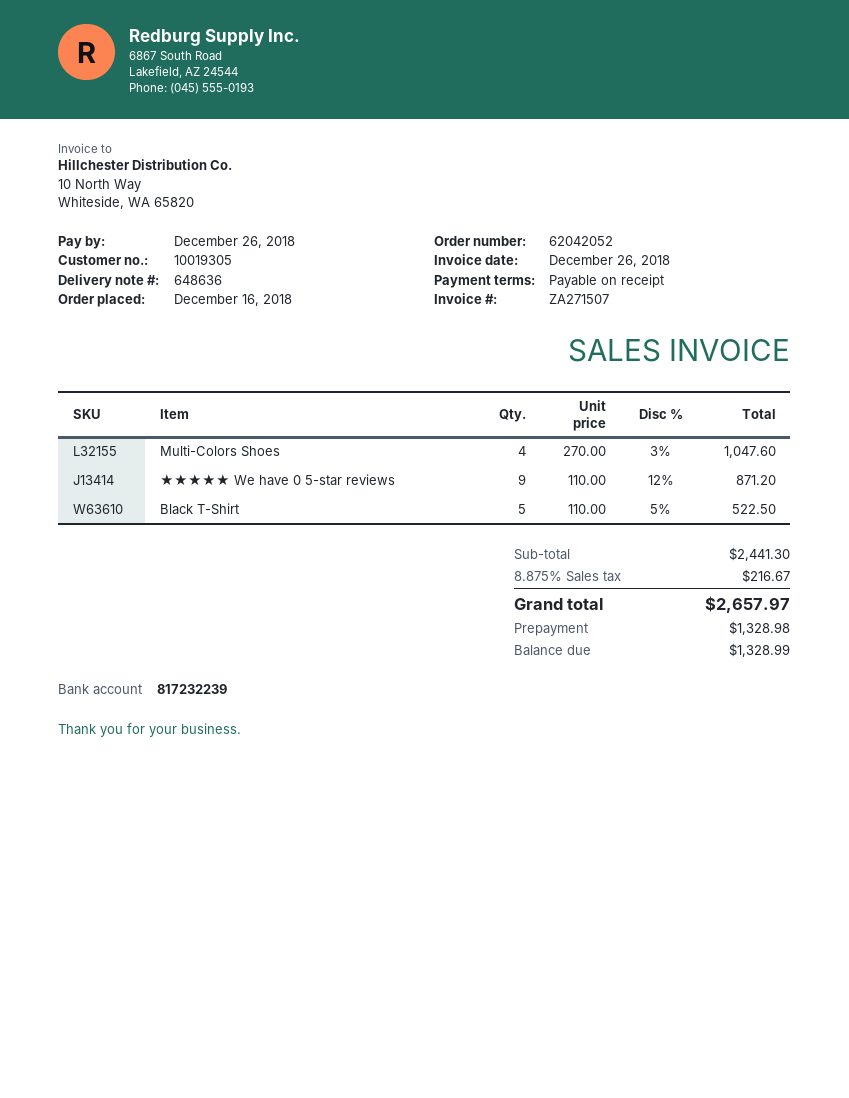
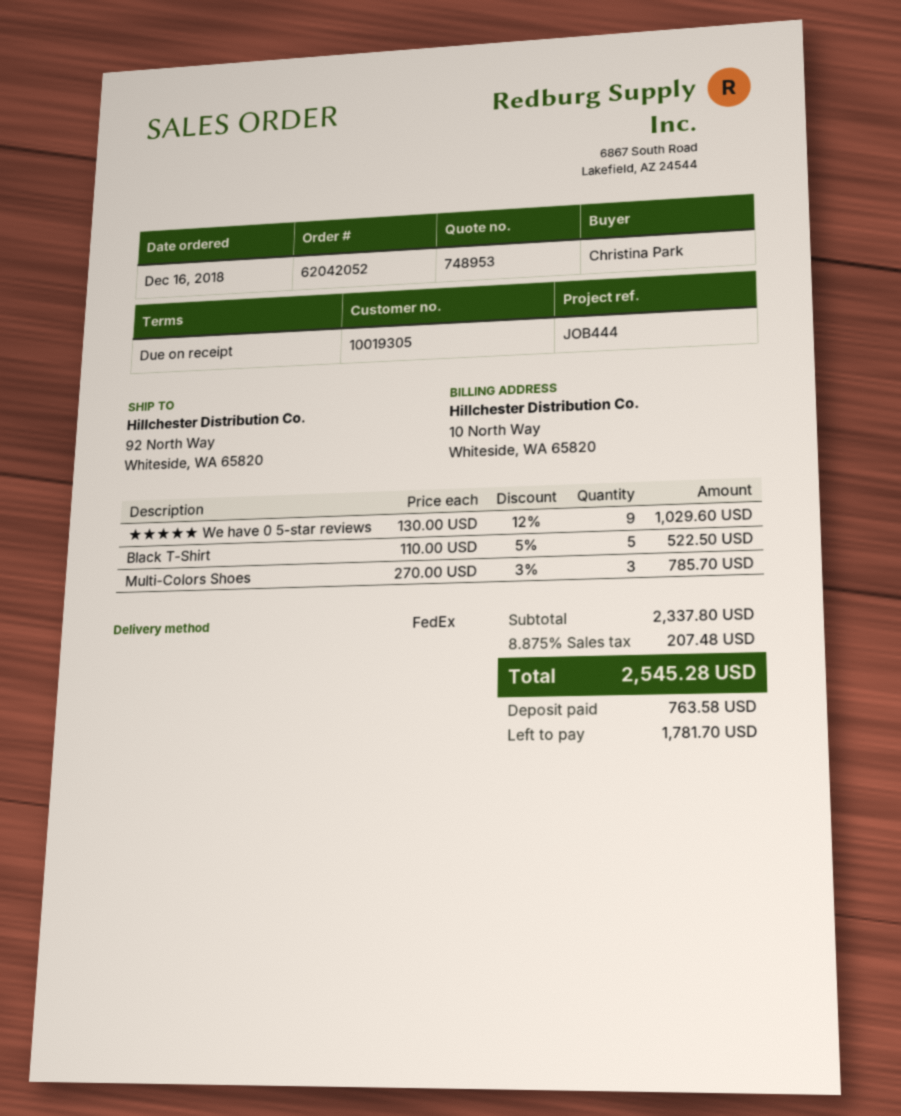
Multi-Colors Shoes: 4 x 270.00 - 3% = 1047.60 -> 3 x 270.00 - 3% = 785.70
★★★★★ We have 0 5-star reviews: 9 x 110.00 - 12% = 871.20 -> 9 x 130.00 - 12% = 1029.60
subtotal: 2441.30 -> 2337.80
tax: 8.875% = 216.67 -> 8.875% = 207.48
total: 2657.97 -> 2545.28
deposit: 1328.98 -> 763.58
balance: 1328.99 -> 1781.70

